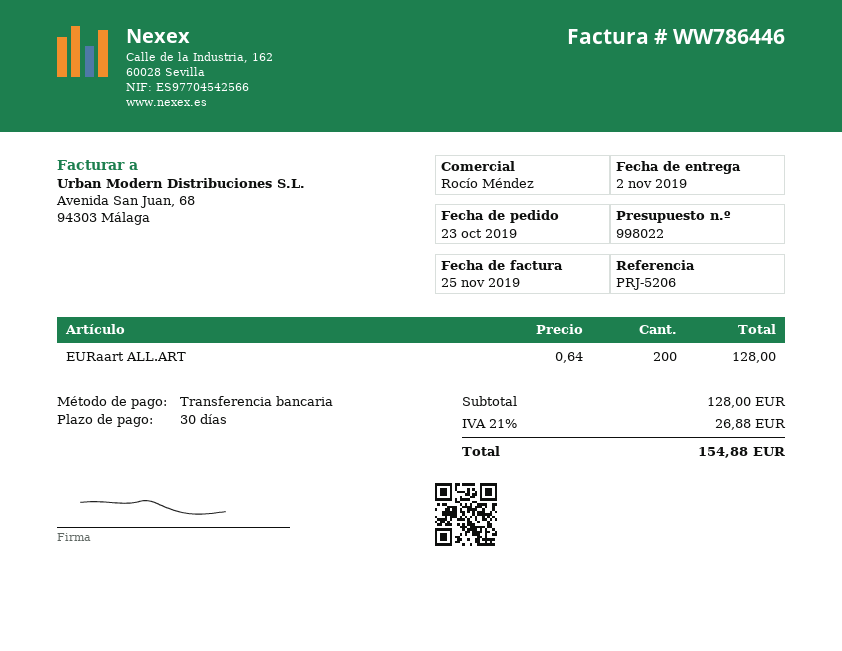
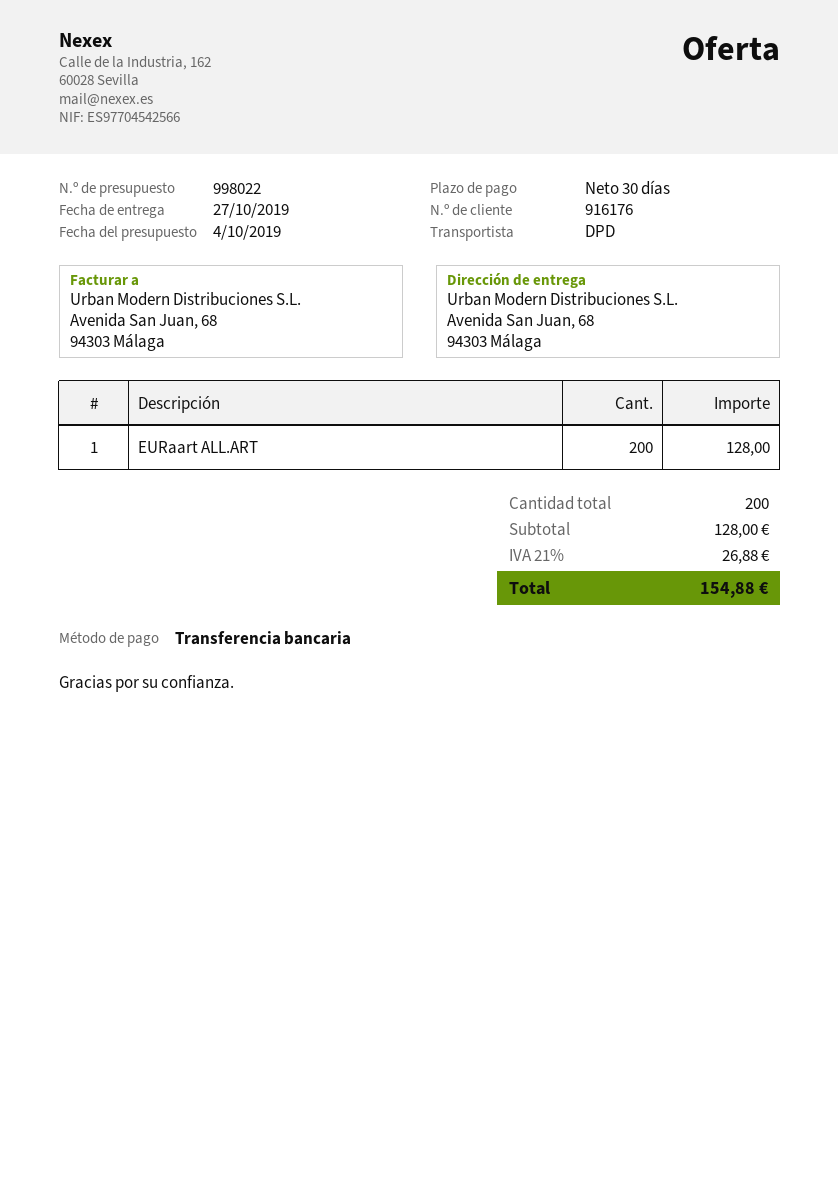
delivery date: 2019-11-02 -> 2019-10-27

